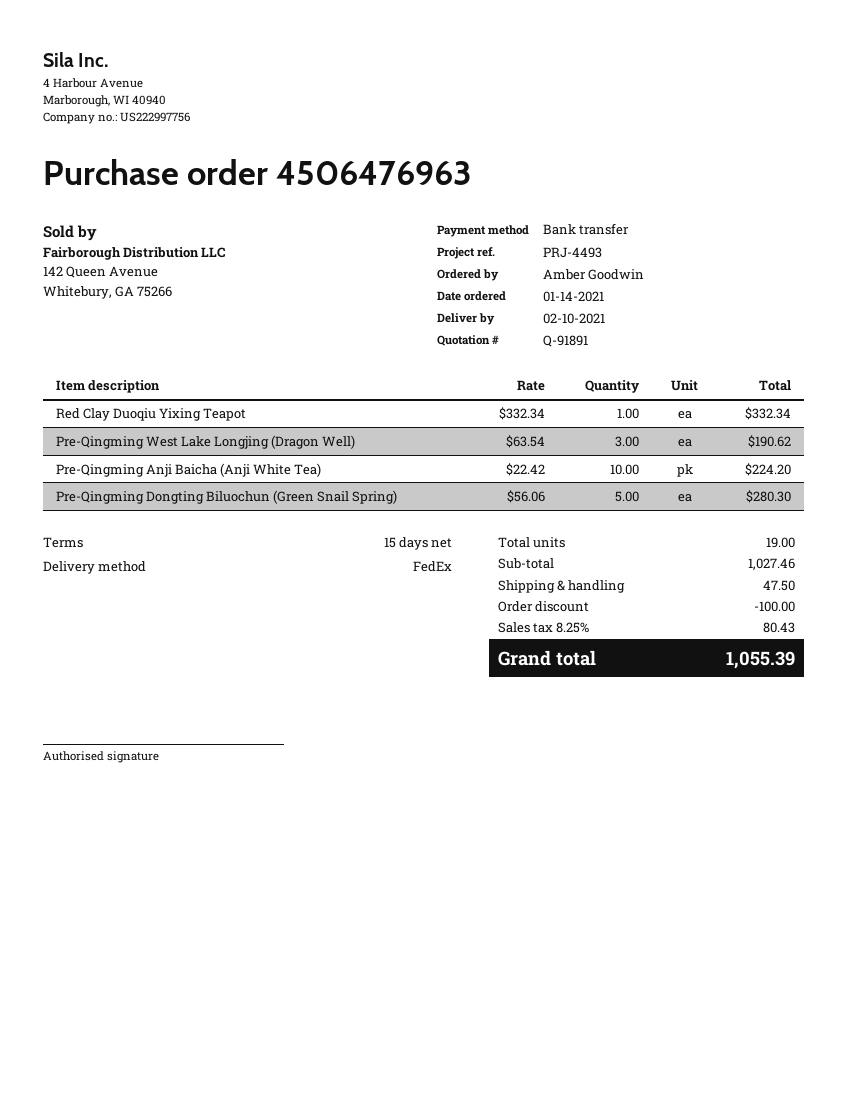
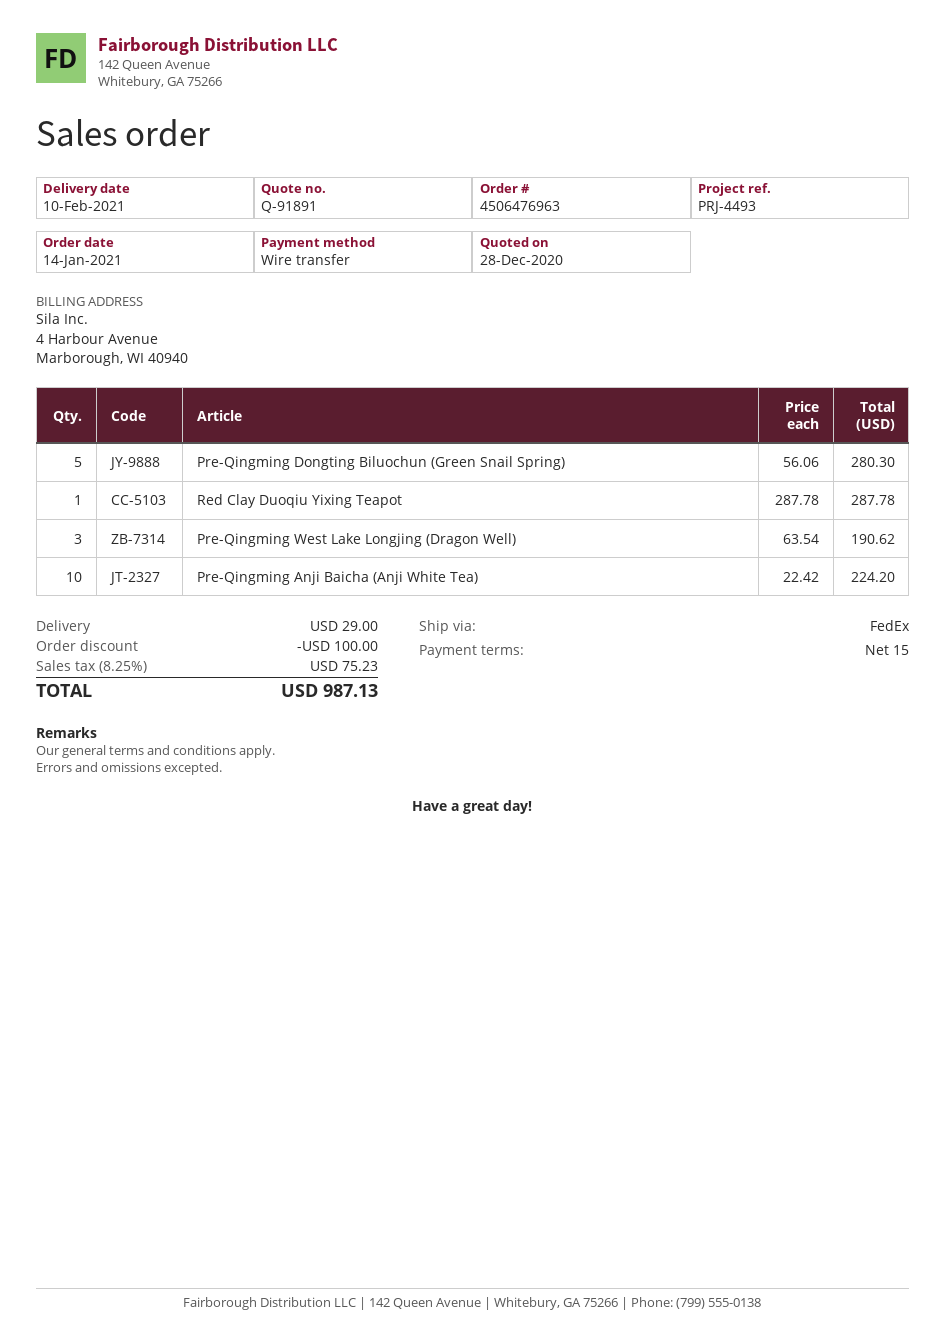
Red Clay Duoqiu Yixing Teapot: 1 x 332.34 = 332.34 -> 1 x 287.78 = 287.78
shipping: 47.50 -> 29.00
tax: 8.25% = 80.43 -> 8.25% = 75.23
total: 1055.39 -> 987.13

